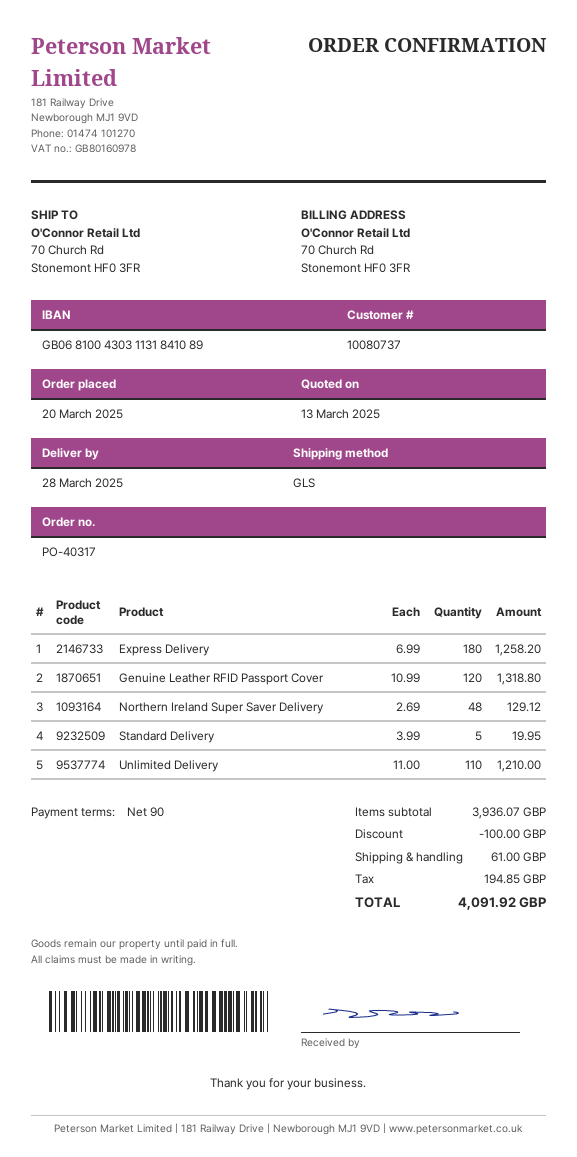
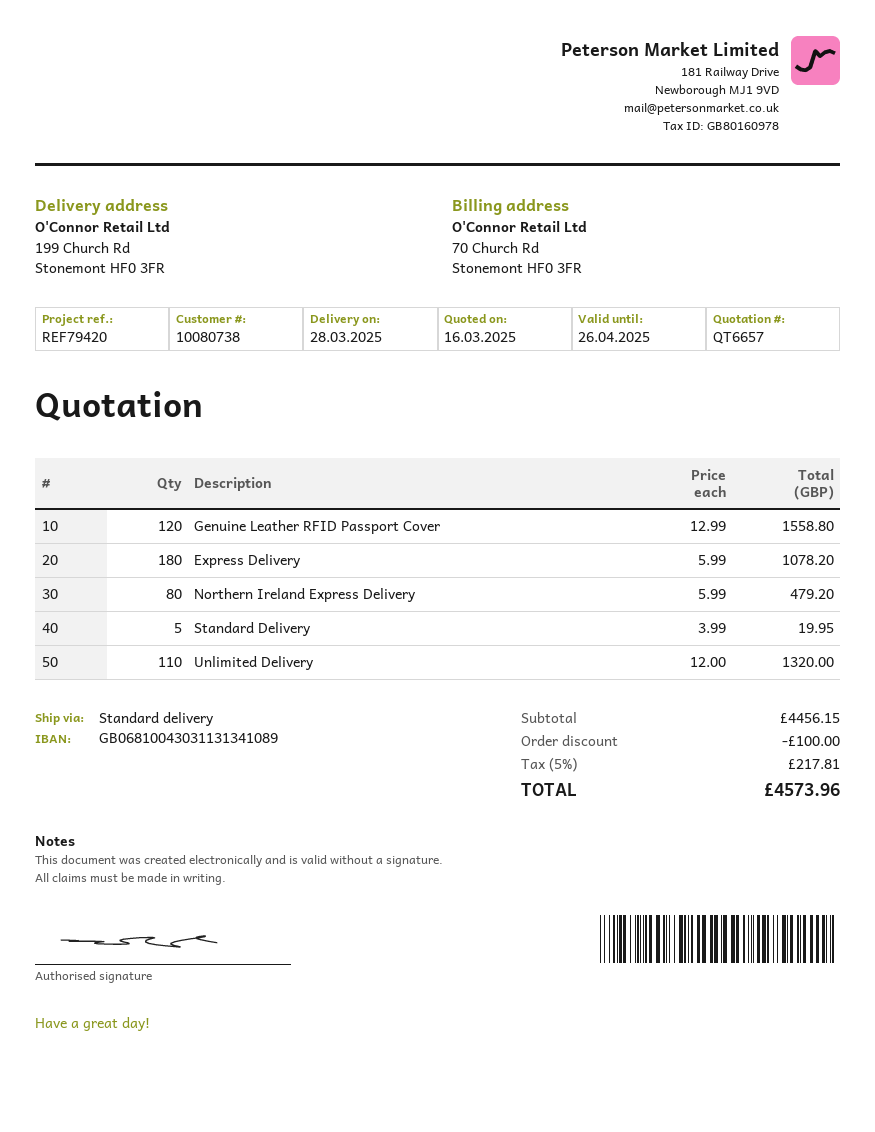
quote date: 2025-03-13 -> 2025-03-16
customer number: 10080737 -> 10080738
bank account: GB06810043031131841089 -> GB06810043031131341089
shipping method: GLS -> standard
ship to: 70 Church Rd, Stonemont HF0 3FR -> 199 Church Rd, Stonemont HF0 3FR
Express Delivery: 180 x 6.99 = 1258.20 -> 180 x 5.99 = 1078.20
Genuine Leather RFID Passport Cover: 120 x 10.99 = 1318.80 -> 120 x 12.99 = 1558.80
Northern Ireland Super Saver Delivery: 48 x 2.69 = 129.12 -> none
Unlimited Delivery: 110 x 11.00 = 1210.00 -> 110 x 12.00 = 1320.00
Northern Ireland Express Delivery: none -> 80 x 5.99 = 479.20
subtotal: 3936.07 -> 4456.15
shipping: 61.00 -> none
tax: 194.85 -> 217.81
total: 4091.92 -> 4573.96

